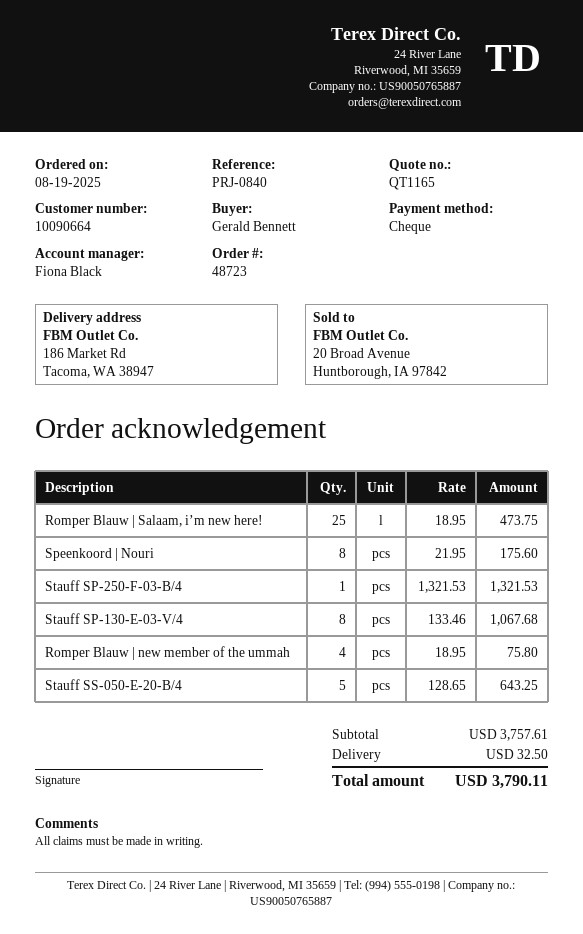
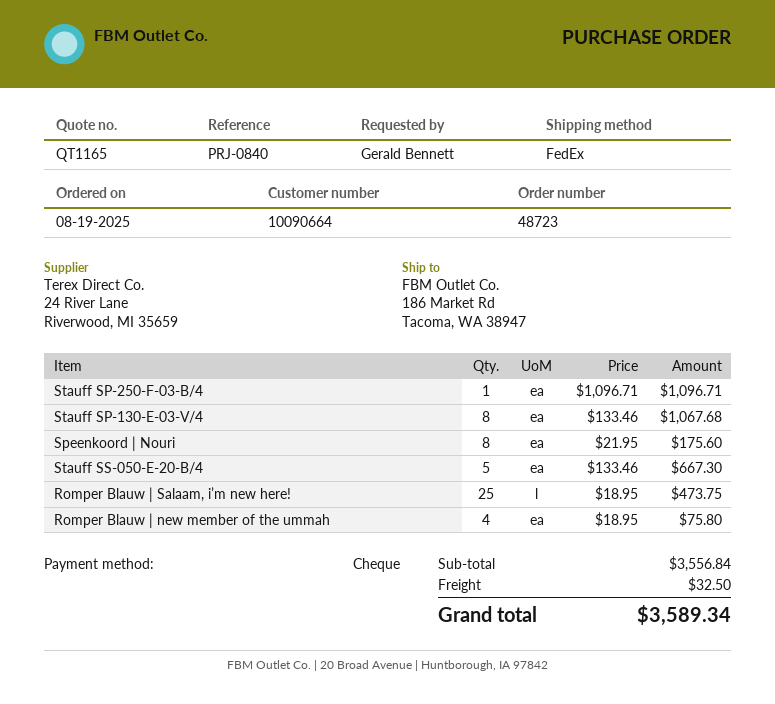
Stauff SP-250-F-03-B/4: 1 x 1321.53 = 1321.53 -> 1 x 1096.71 = 1096.71
Stauff SS-050-E-20-B/4: 5 x 128.65 = 643.25 -> 5 x 133.46 = 667.30
subtotal: 3757.61 -> 3556.84
total: 3790.11 -> 3589.34

